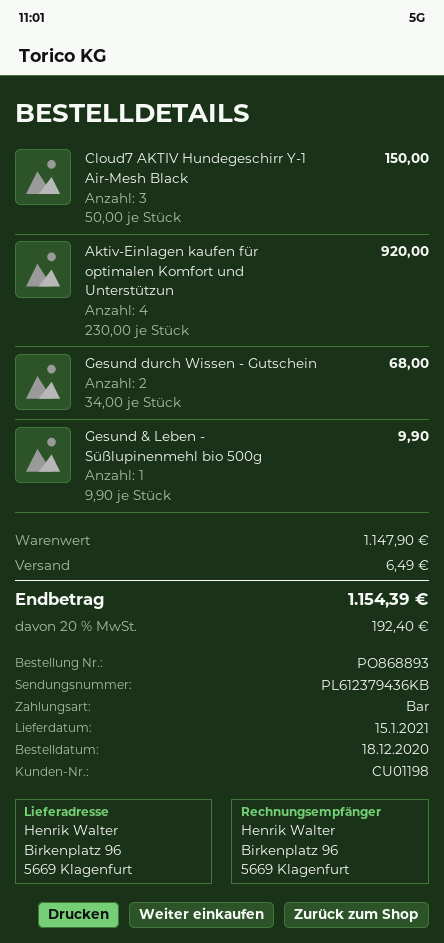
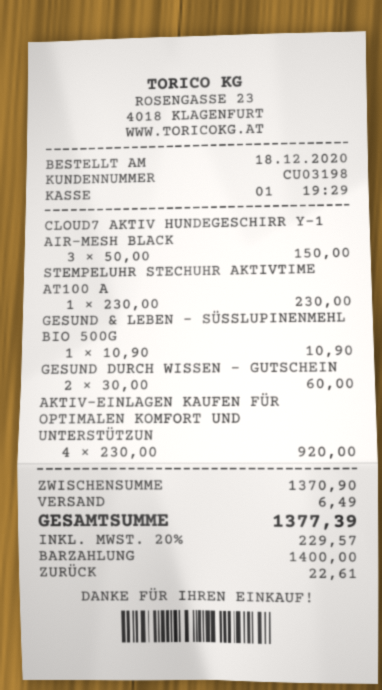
customer number: CU01198 -> CU03198
Gesund durch Wissen - Gutschein: 2 x 34.00 = 68.00 -> 2 x 30.00 = 60.00
Gesund & Leben - Süßlupinenmehl bio 500g: 1 x 9.90 = 9.90 -> 1 x 10.90 = 10.90
STEMPELUHR STECHUHR AKTIVTIME AT100 A: none -> 1 x 230.00 = 230.00
subtotal: 1147.90 -> 1370.90
tax: 20% = 192.40 -> 20% = 229.57
total: 1154.39 -> 1377.39

